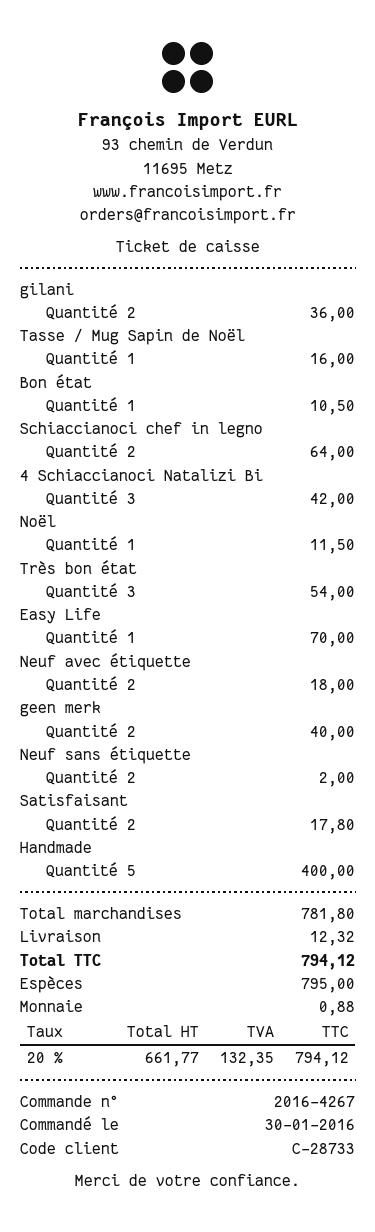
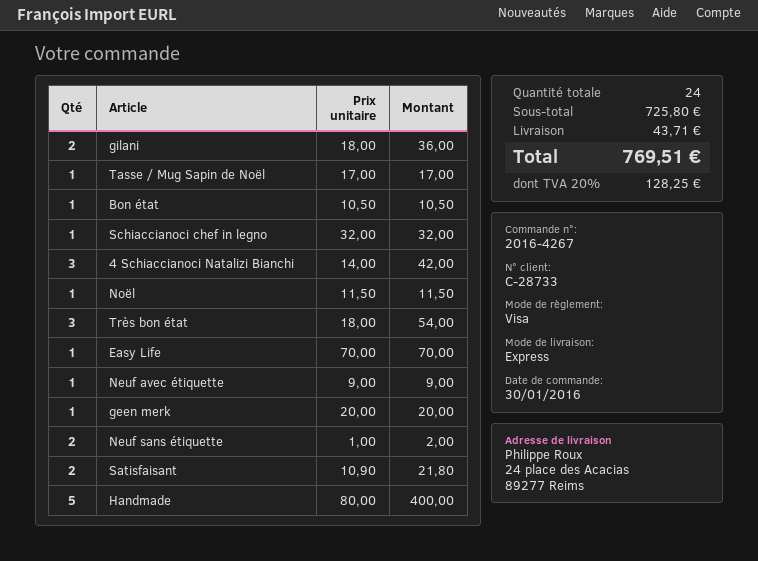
payment method: cash -> Visa
Tasse / Mug Sapin de Noël: 1 for 16.00 -> 1 for 17.00
Schiaccianoci chef in legno: 2 for 64.00 -> 1 for 32.00
Neuf avec étiquette: 2 for 18.00 -> 1 for 9.00
geen merk: 2 for 40.00 -> 1 for 20.00
Satisfaisant: 2 for 17.80 -> 2 for 21.80
subtotal: 781.80 -> 725.80
shipping: 12.32 -> 43.71
tax: 20% = 132.35 -> 20% = 128.25
total: 794.12 -> 769.51

